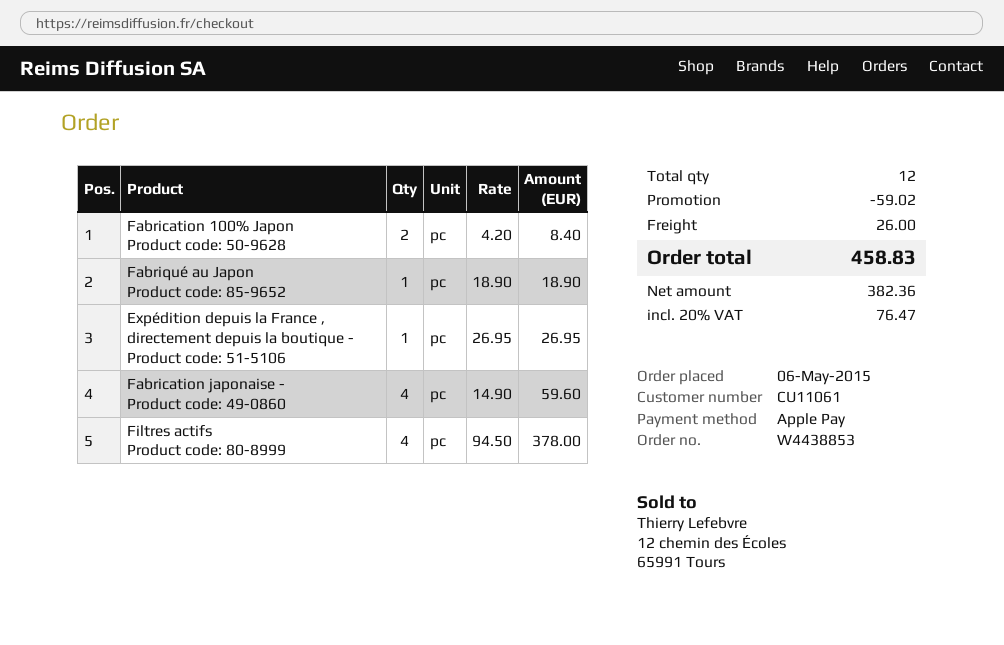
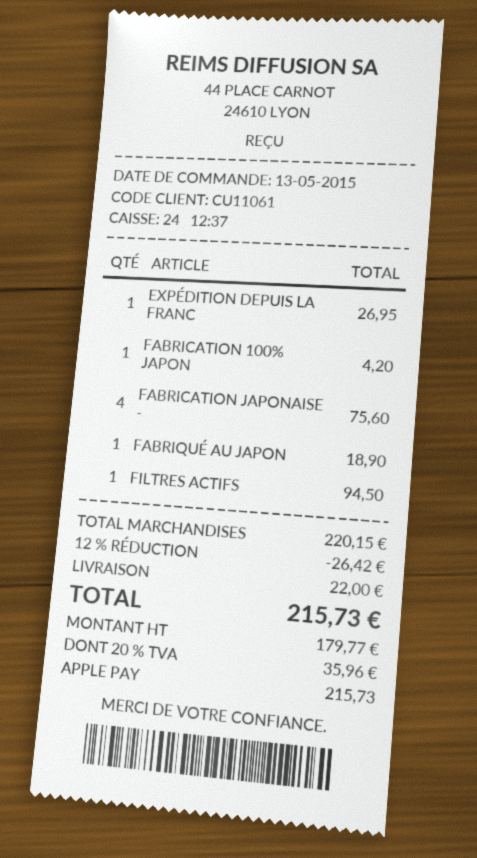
order date: 2015-05-06 -> 2015-05-13
Fabrication 100% Japon: 2 for 8.40 -> 1 for 4.20
Fabrication japonaise -: 4 for 59.60 -> 4 for 75.60
Filtres actifs: 4 for 378.00 -> 1 for 94.50
discount: 59.02 -> 26.42
shipping: 26.00 -> 22.00
net: 382.36 -> 179.77
tax: 20% = 76.47 -> 20% = 35.96
total: 458.83 -> 215.73

